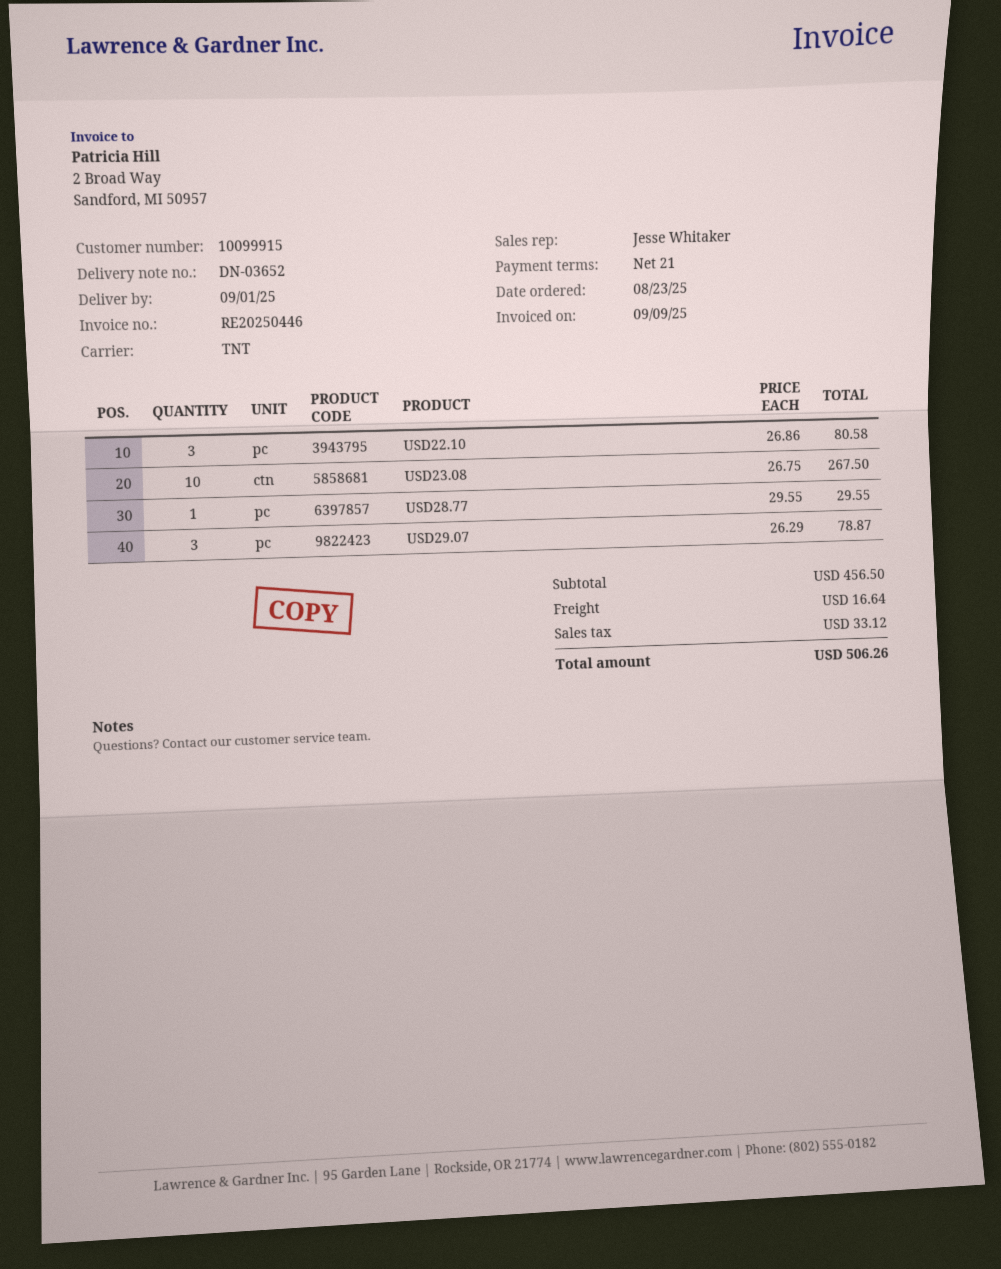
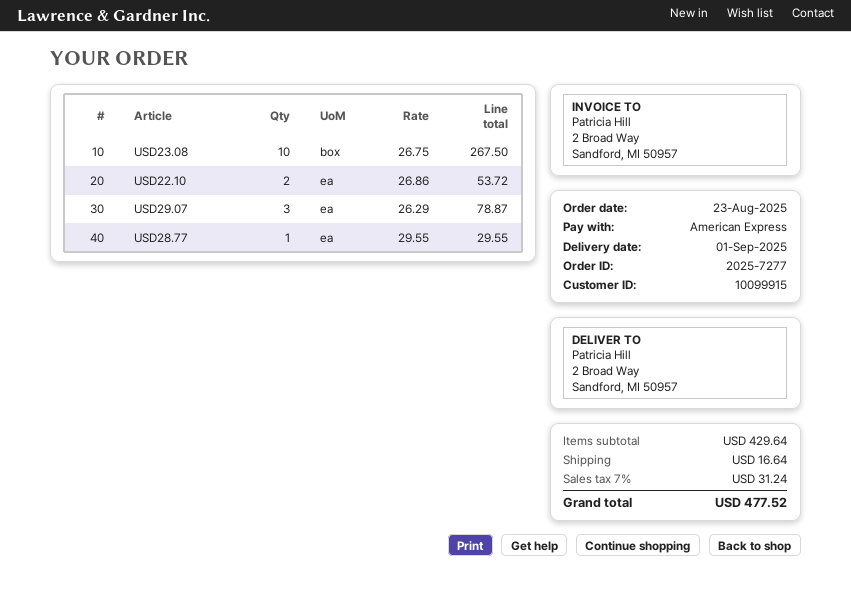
USD22.10: 3 x 26.86 = 80.58 -> 2 x 26.86 = 53.72
subtotal: 456.50 -> 429.64
tax: 33.12 -> 31.24
total: 506.26 -> 477.52

